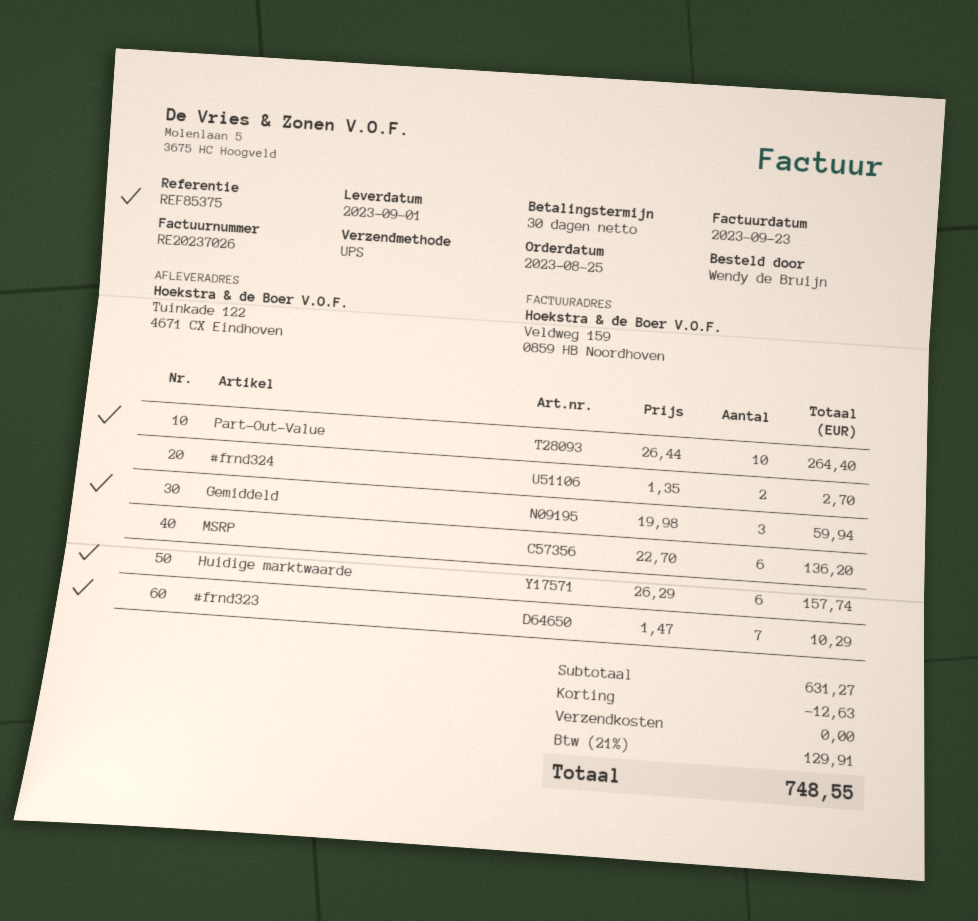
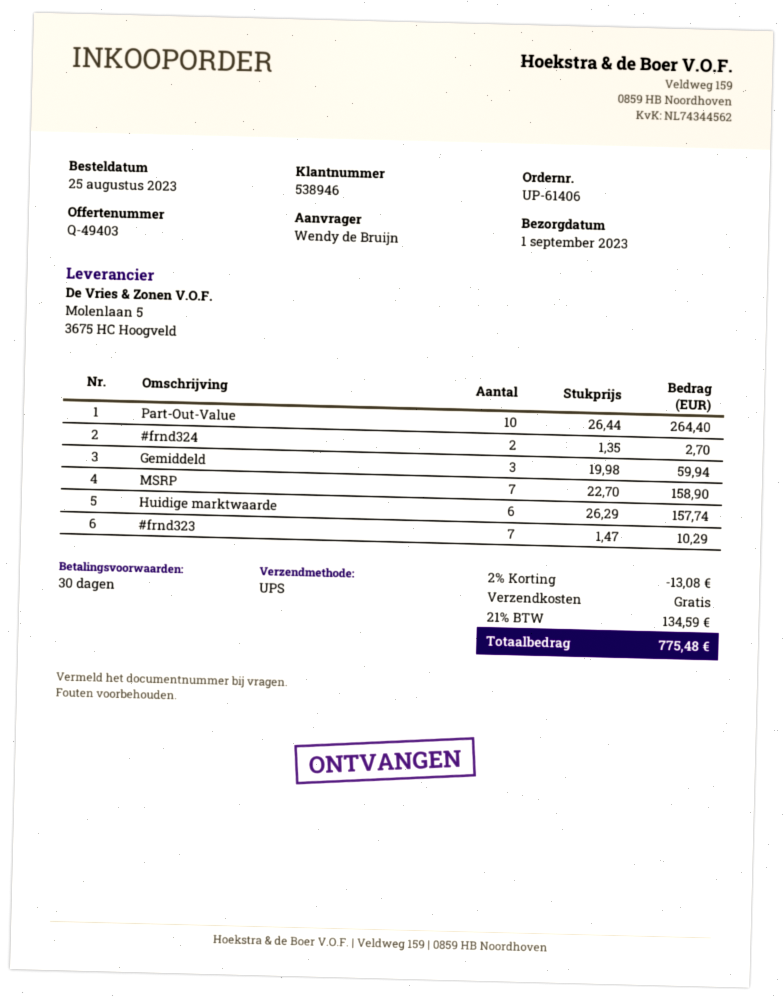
MSRP: 6 x 22.70 = 136.20 -> 7 x 22.70 = 158.90
discount: 12.63 -> 13.08
tax: 21% = 129.91 -> 21% = 134.59
total: 748.55 -> 775.48

